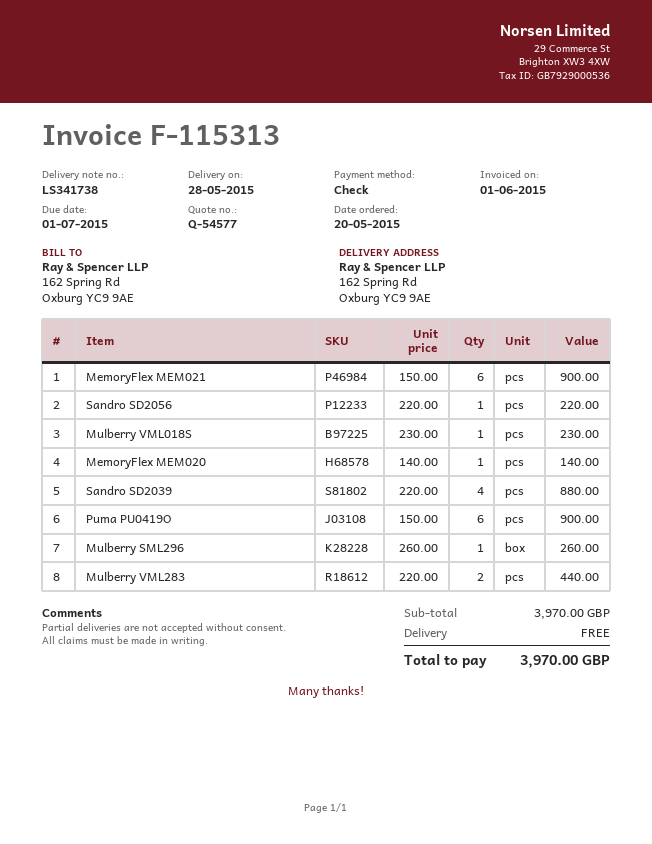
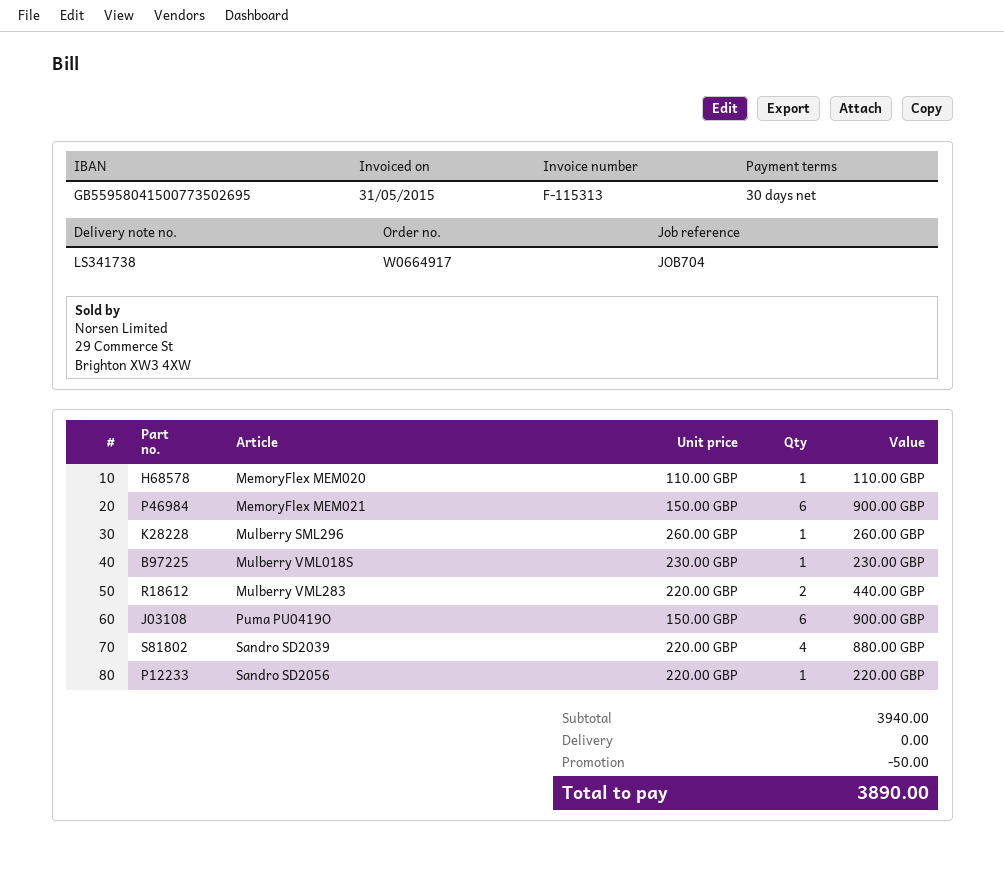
invoice date: 2015-06-01 -> 2015-05-31
MemoryFlex MEM020: 1 x 140.00 = 140.00 -> 1 x 110.00 = 110.00
subtotal: 3970.00 -> 3940.00
discount: none -> 50.00
total: 3970.00 -> 3890.00

